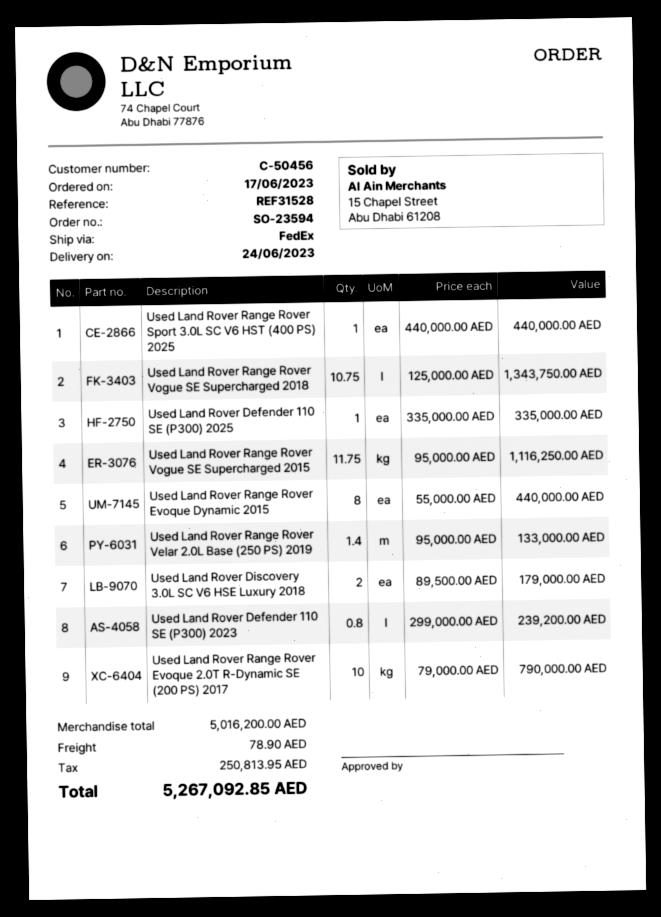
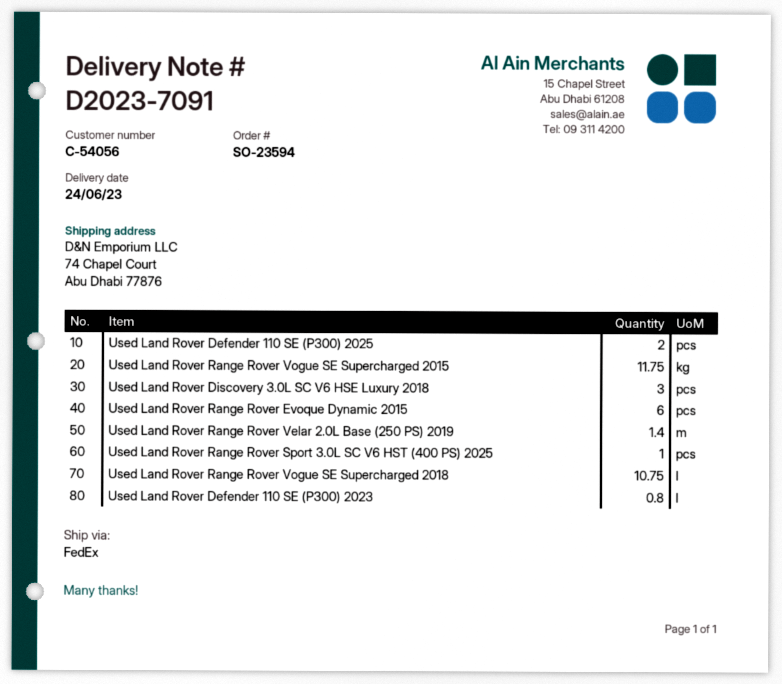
customer number: C-50456 -> C-54056
Used Land Rover Defender 110 SE (P300) 2025: 1 -> 2
Used Land Rover Range Rover Evoque Dynamic 2015: 8 -> 6
Used Land Rover Discovery 3.0L SC V6 HSE Luxury 2018: 2 -> 3
Used Land Rover Range Rover Evoque 2.0T R-Dynamic SE (200 PS) 2017: 10 -> none

